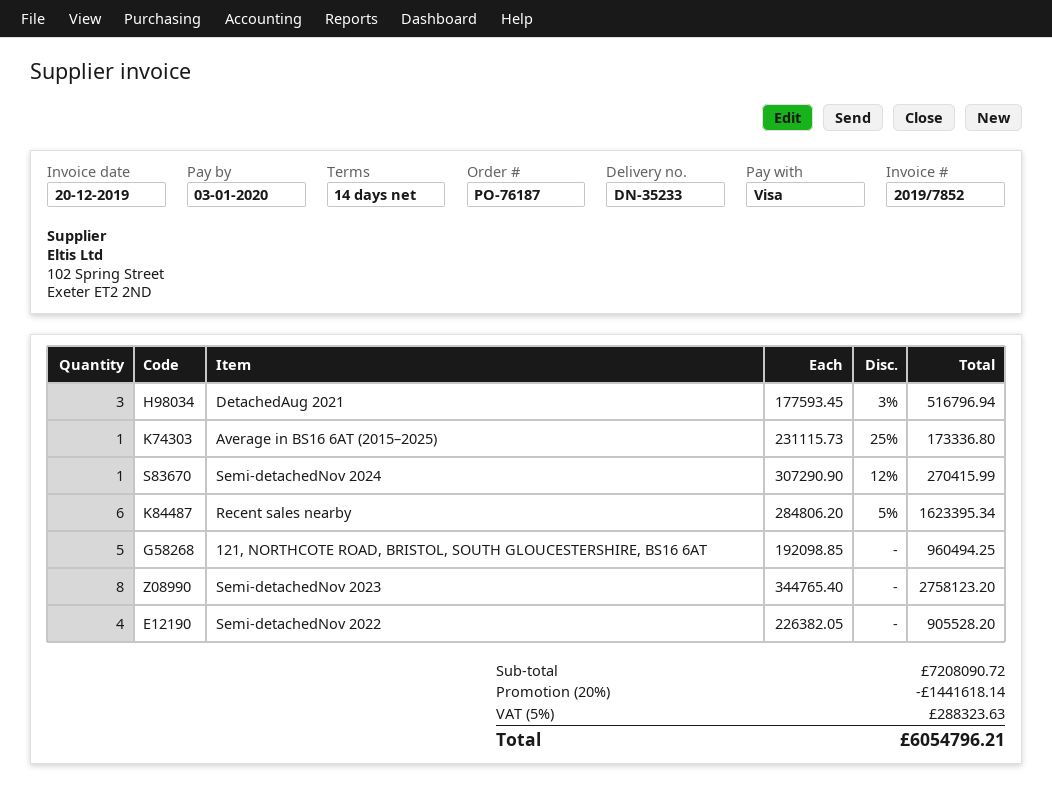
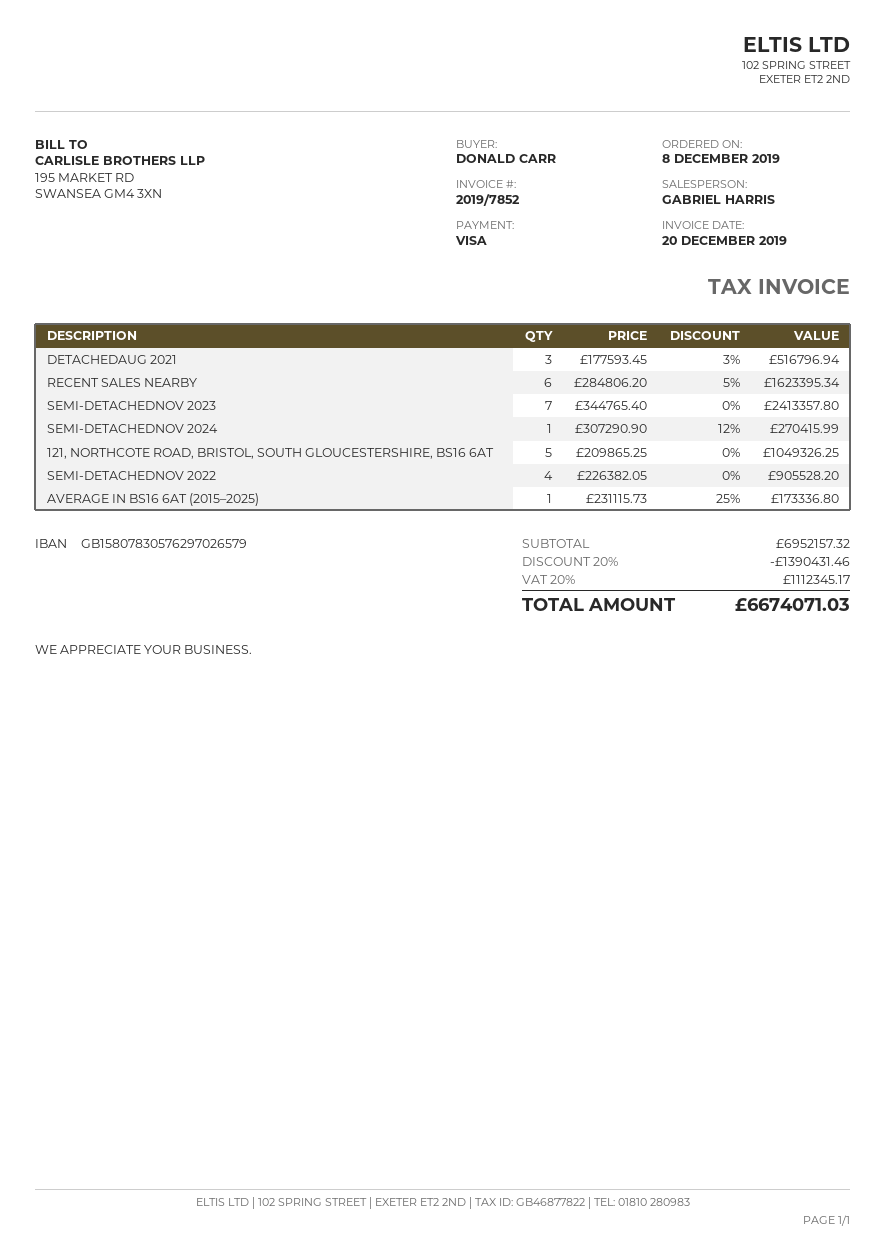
121, NORTHCOTE ROAD, BRISTOL, SOUTH GLOUCESTERSHIRE, BS16 6AT: 5 x 192098.85 = 960494.25 -> 5 x 209865.25 = 1049326.25
Semi-detachedNov 2023: 8 x 344765.40 = 2758123.20 -> 7 x 344765.40 = 2413357.80
subtotal: 7208090.72 -> 6952157.32
discount: 20% = 1441618.14 -> 20% = 1390431.46
tax: 5% = 288323.63 -> 20% = 1112345.17
total: 6054796.21 -> 6674071.03

